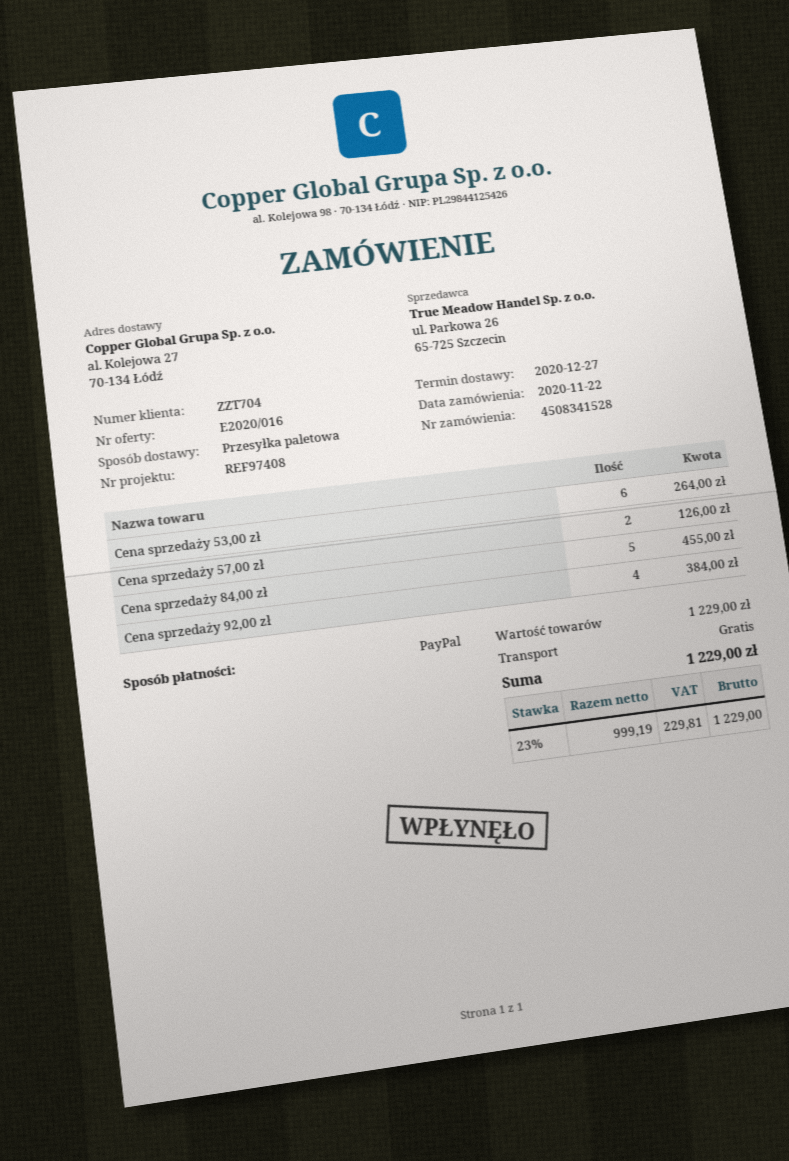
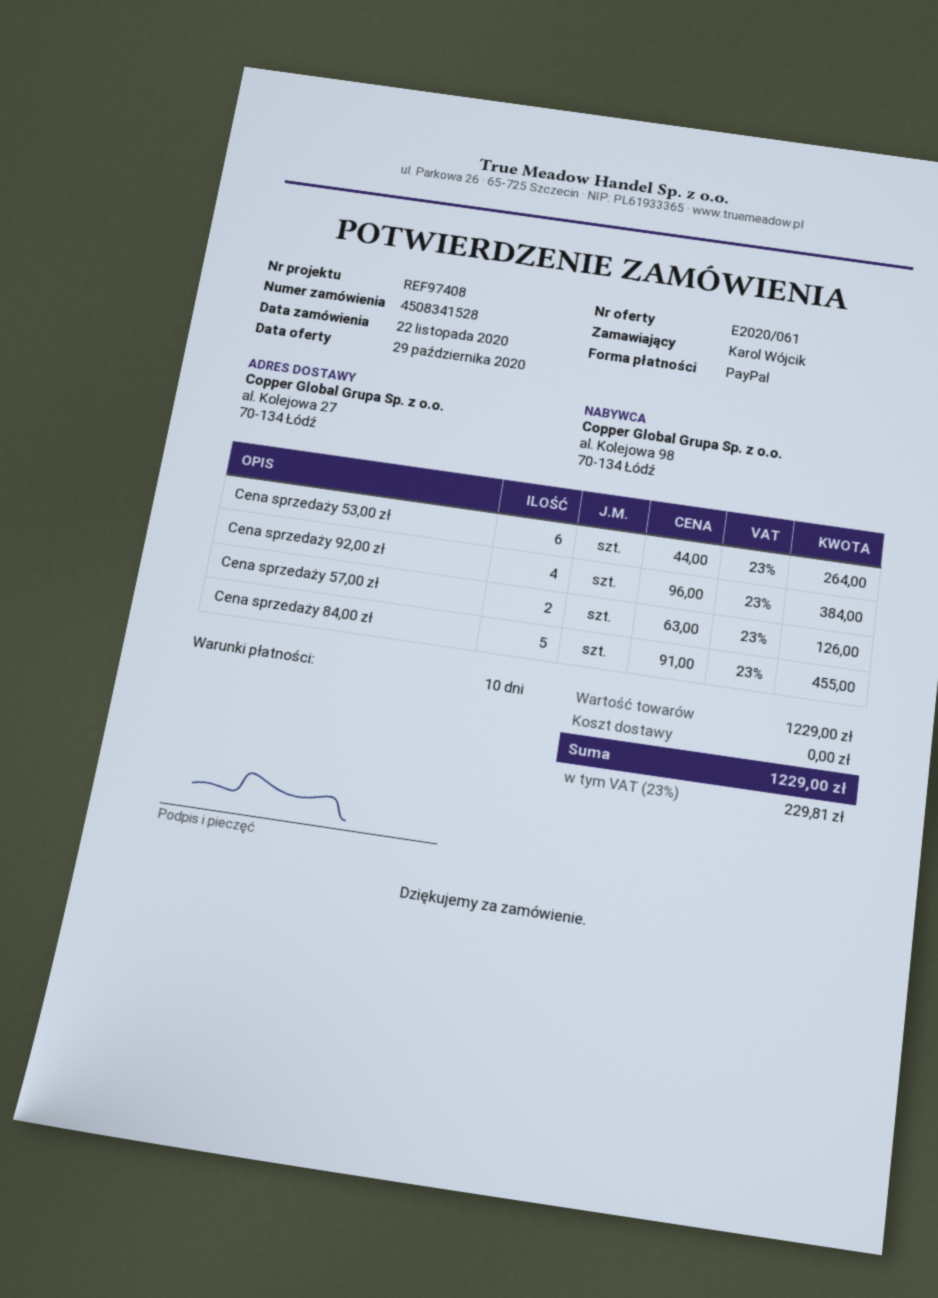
quote number: E2020/016 -> E2020/061

